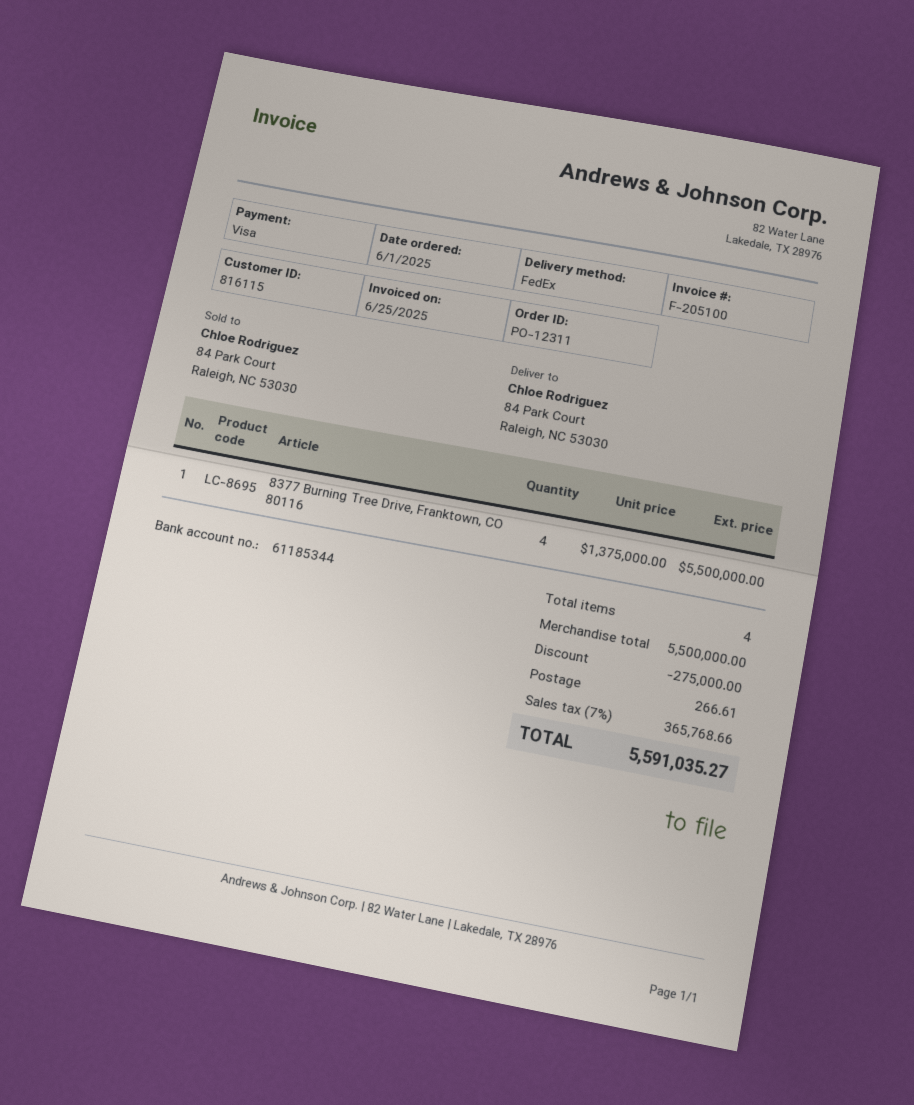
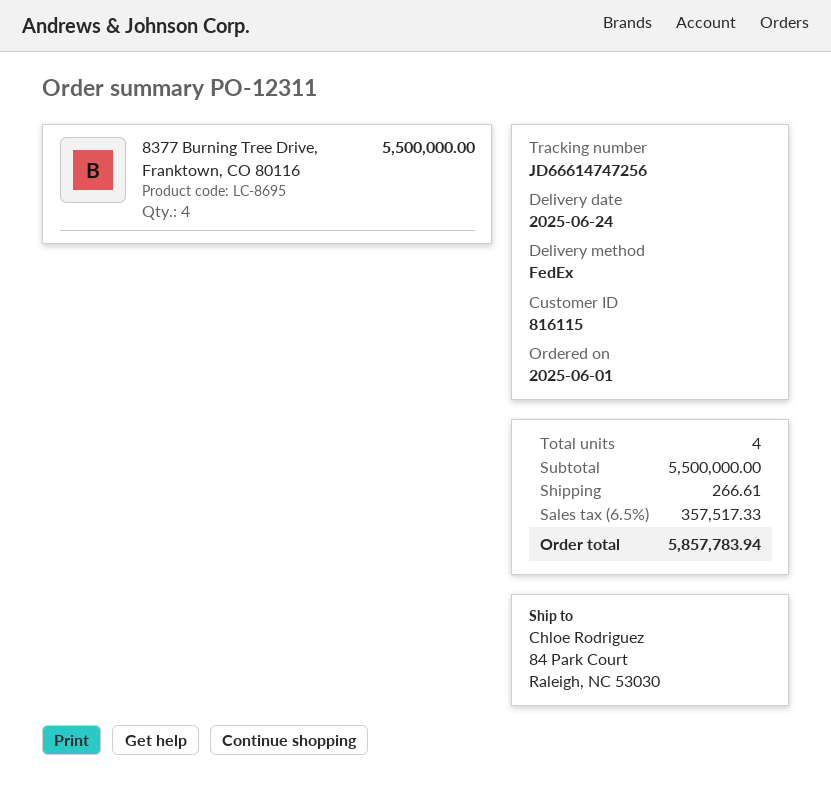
discount: 275000.00 -> none
tax: 7% = 365768.66 -> 6.5% = 357517.33
total: 5591035.27 -> 5857783.94

